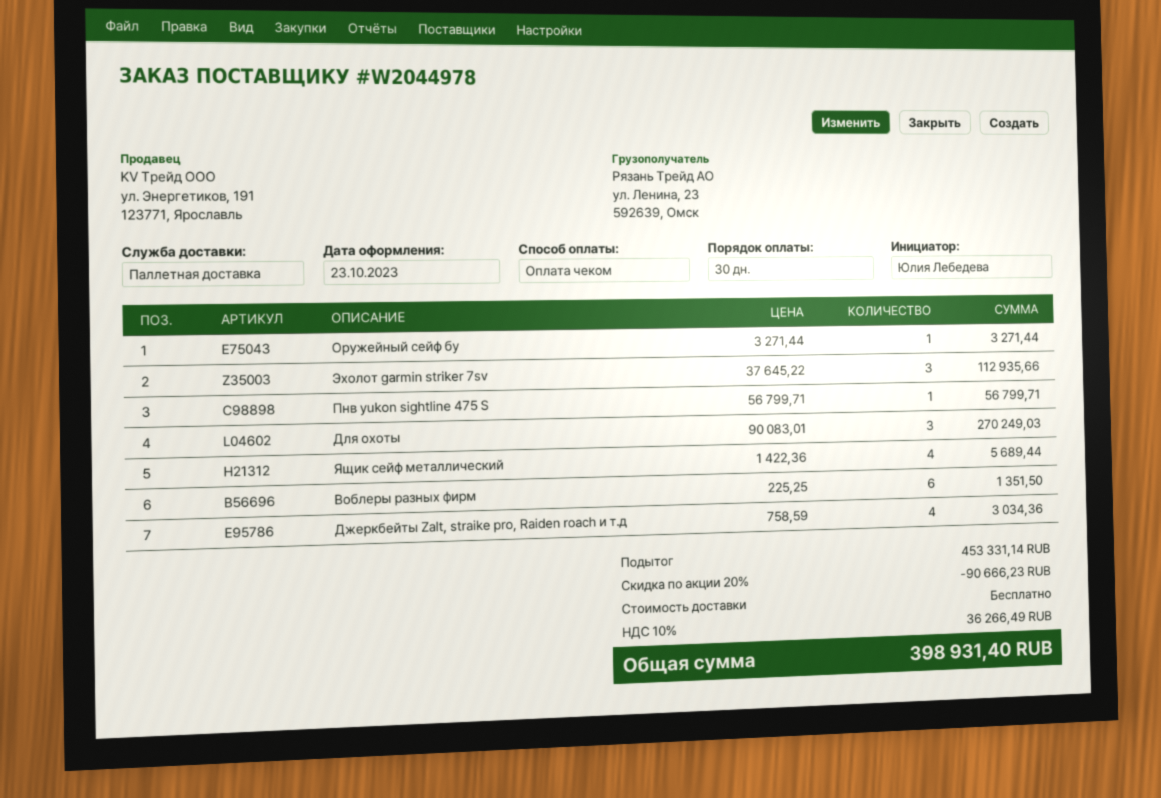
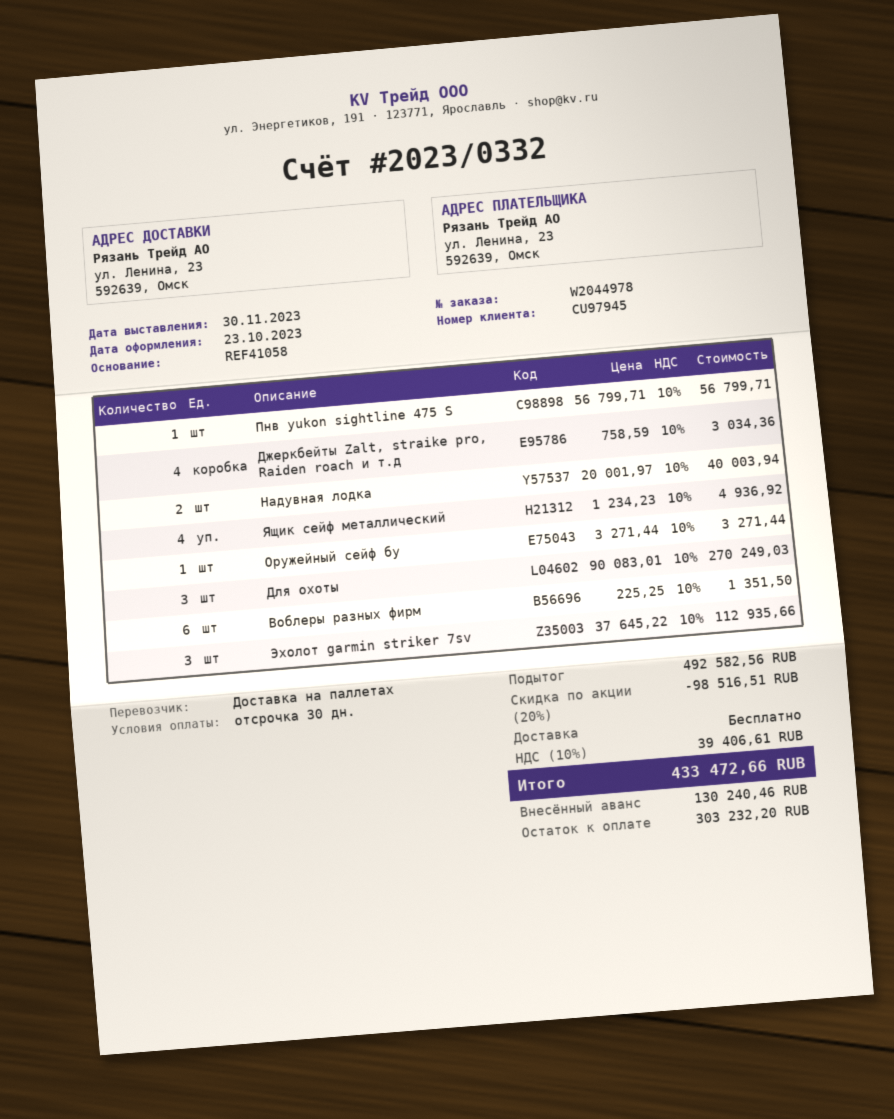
Ящик сейф металлический: 4 x 1422.36 = 5689.44 -> 4 x 1234.23 = 4936.92
Надувная лодка: none -> 2 x 20001.97 = 40003.94
subtotal: 453331.14 -> 492582.56
discount: 20% = 90666.23 -> 20% = 98516.51
tax: 10% = 36266.49 -> 10% = 39406.61
total: 398931.40 -> 433472.66

